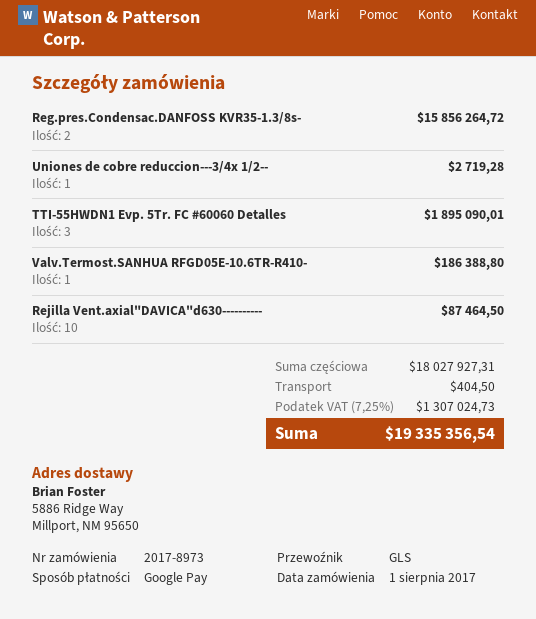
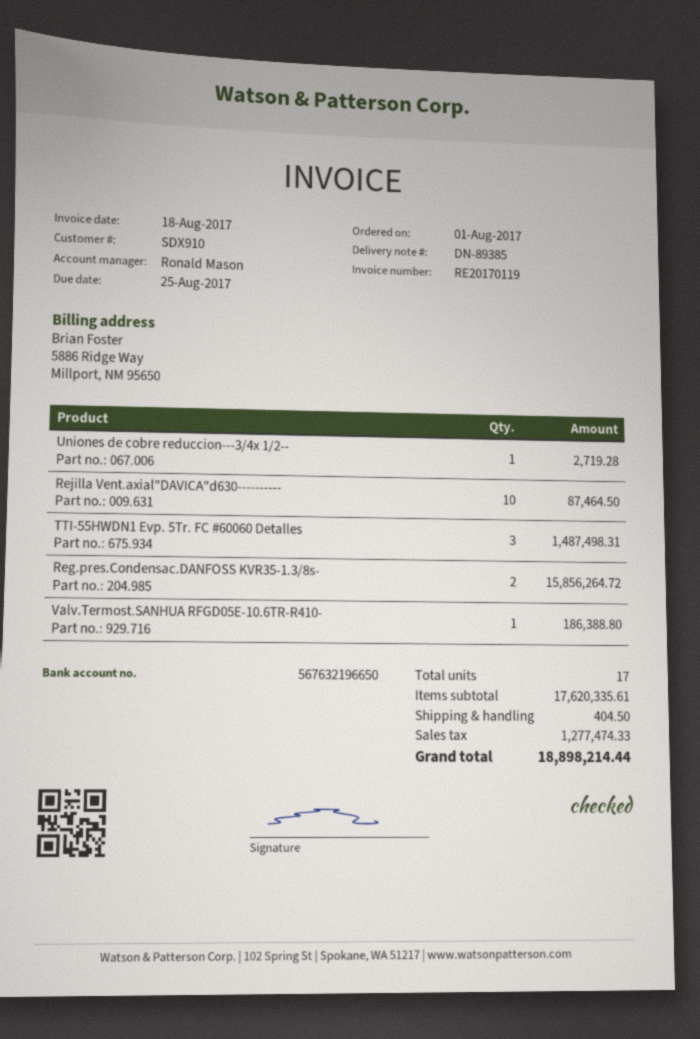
TTI-55HWDN1 Evp. 5Tr. FC #60060 Detalles: 3 for 1895090.01 -> 3 for 1487498.31
subtotal: 18027927.31 -> 17620335.61
tax: 1307024.73 -> 1277474.33
total: 19335356.54 -> 18898214.44

